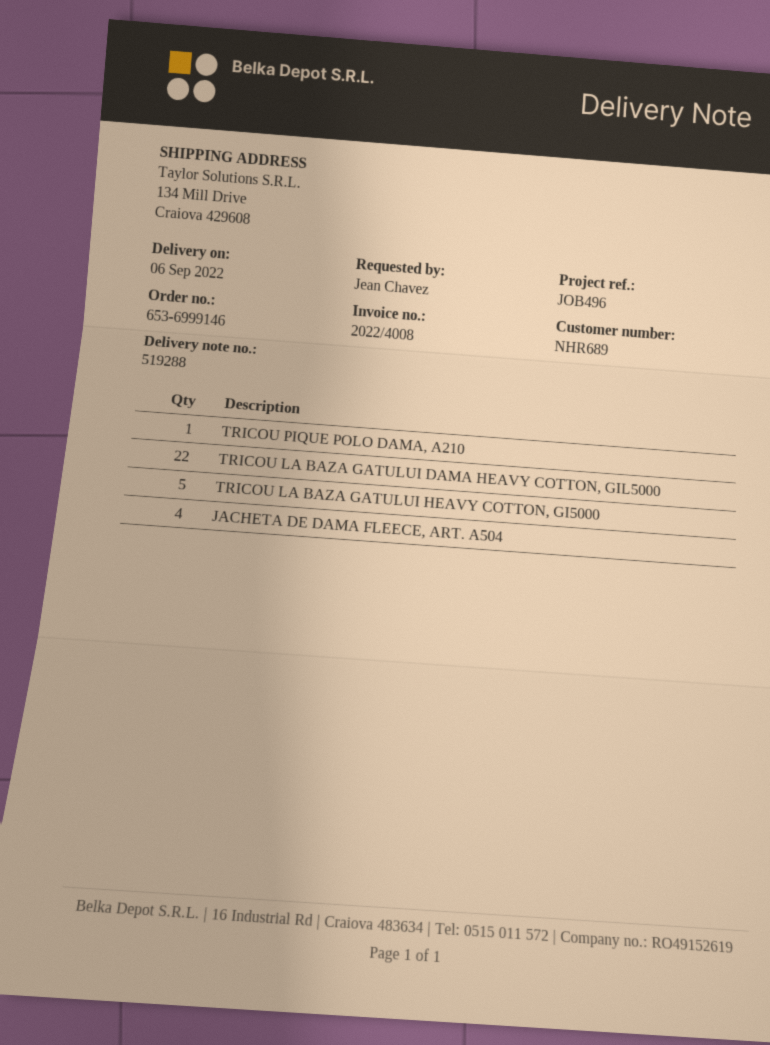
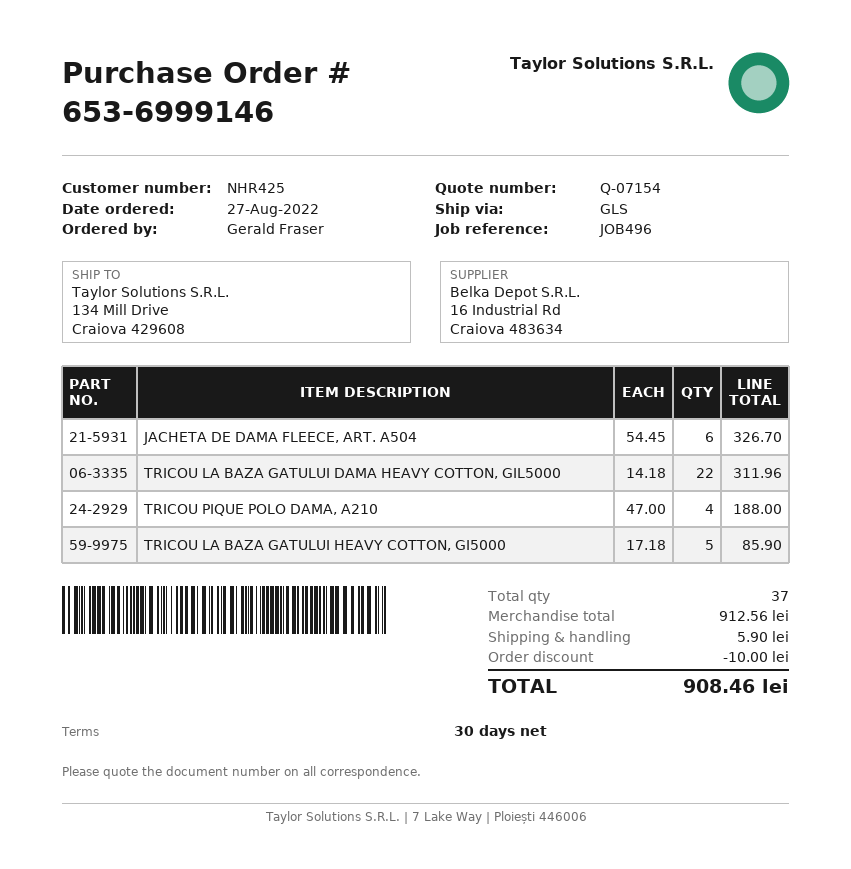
customer number: NHR689 -> NHR425
ordered by: Jean Chavez -> Gerald Fraser
TRICOU PIQUE POLO DAMA, A210: 1 -> 4
JACHETA DE DAMA FLEECE, ART. A504: 4 -> 6

